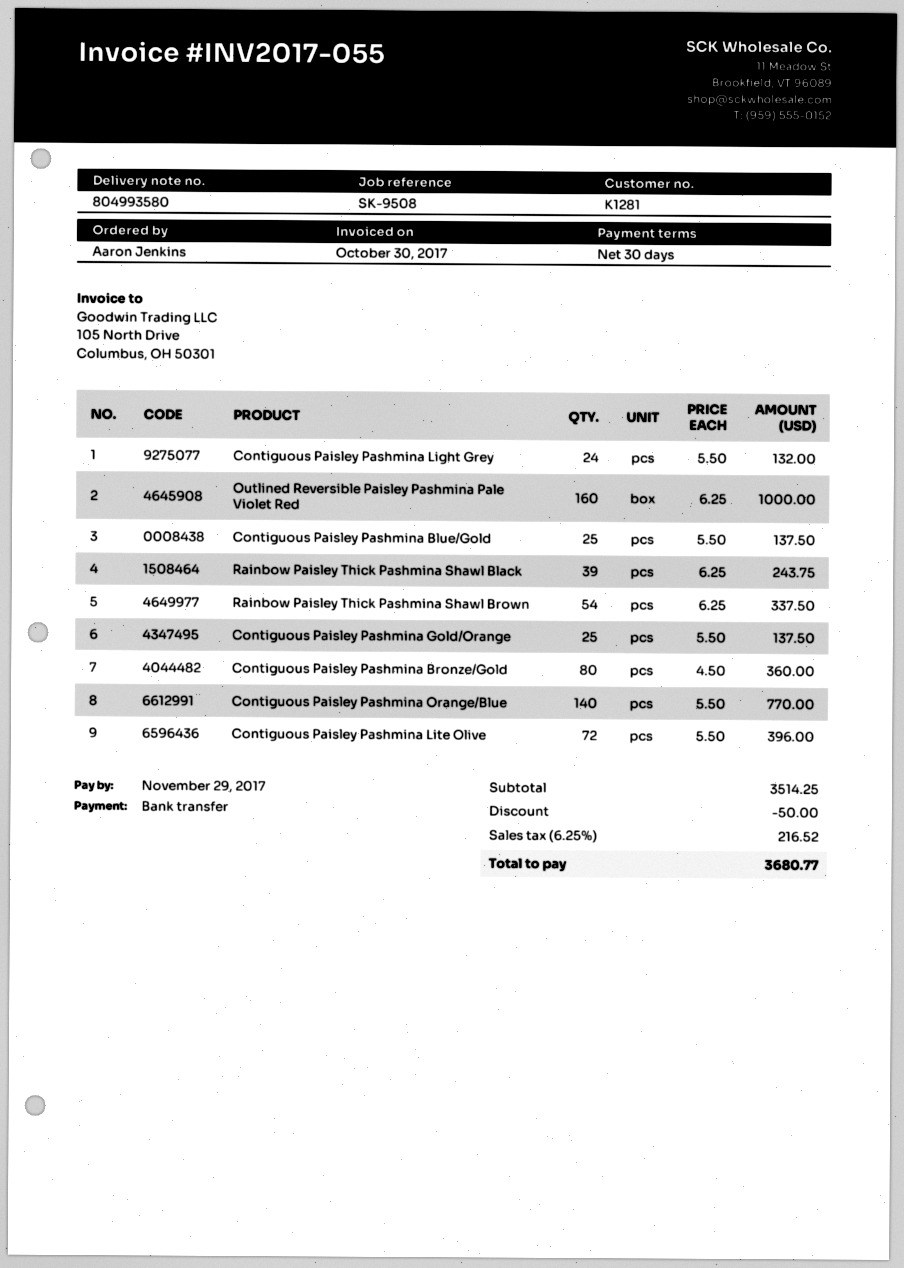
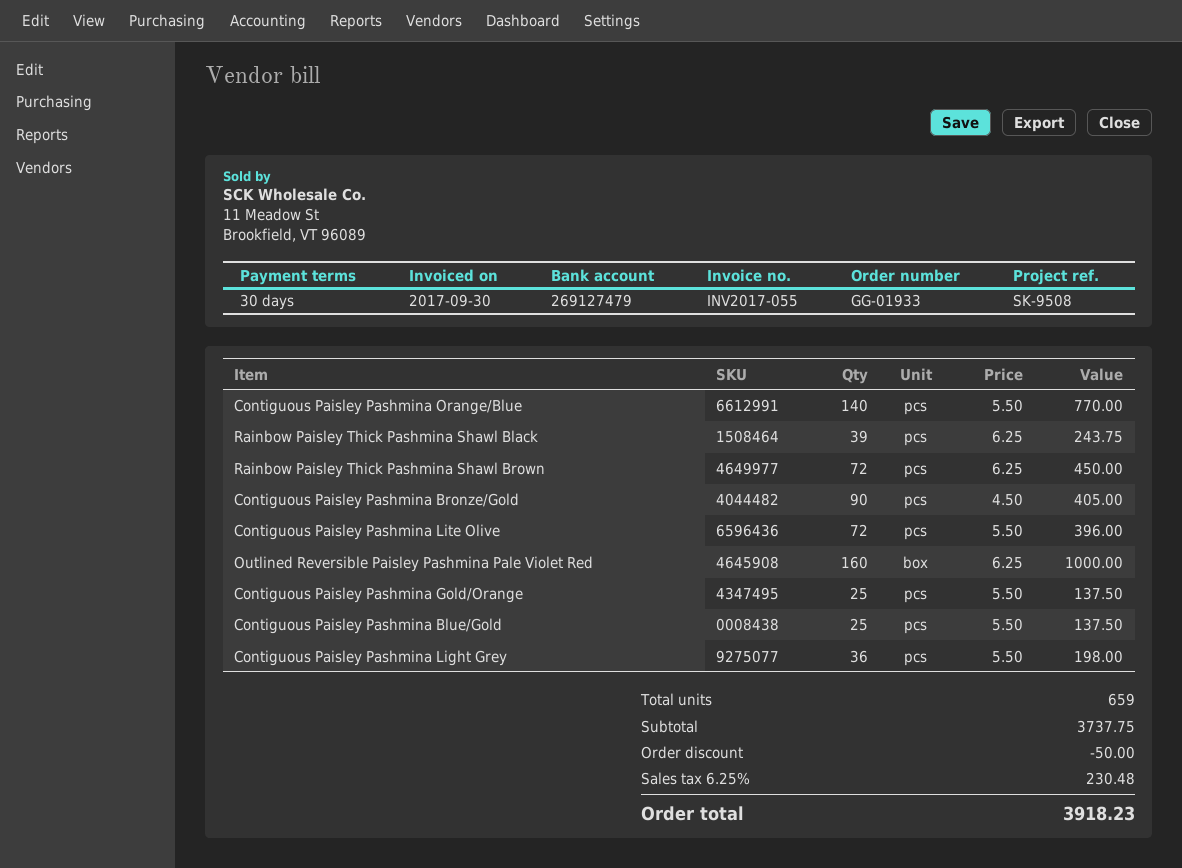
invoice date: 2017-10-30 -> 2017-09-30
Contiguous Paisley Pashmina Light Grey: 24 x 5.50 = 132.00 -> 36 x 5.50 = 198.00
Rainbow Paisley Thick Pashmina Shawl Brown: 54 x 6.25 = 337.50 -> 72 x 6.25 = 450.00
Contiguous Paisley Pashmina Bronze/Gold: 80 x 4.50 = 360.00 -> 90 x 4.50 = 405.00
subtotal: 3514.25 -> 3737.75
tax: 6.25% = 216.52 -> 6.25% = 230.48
total: 3680.77 -> 3918.23

